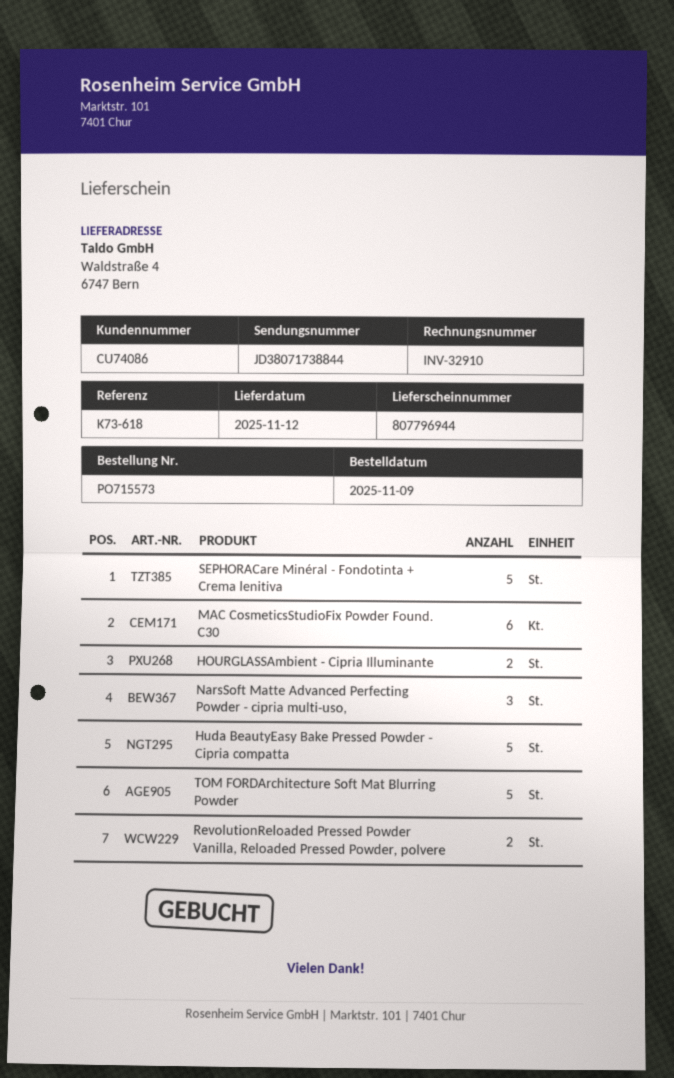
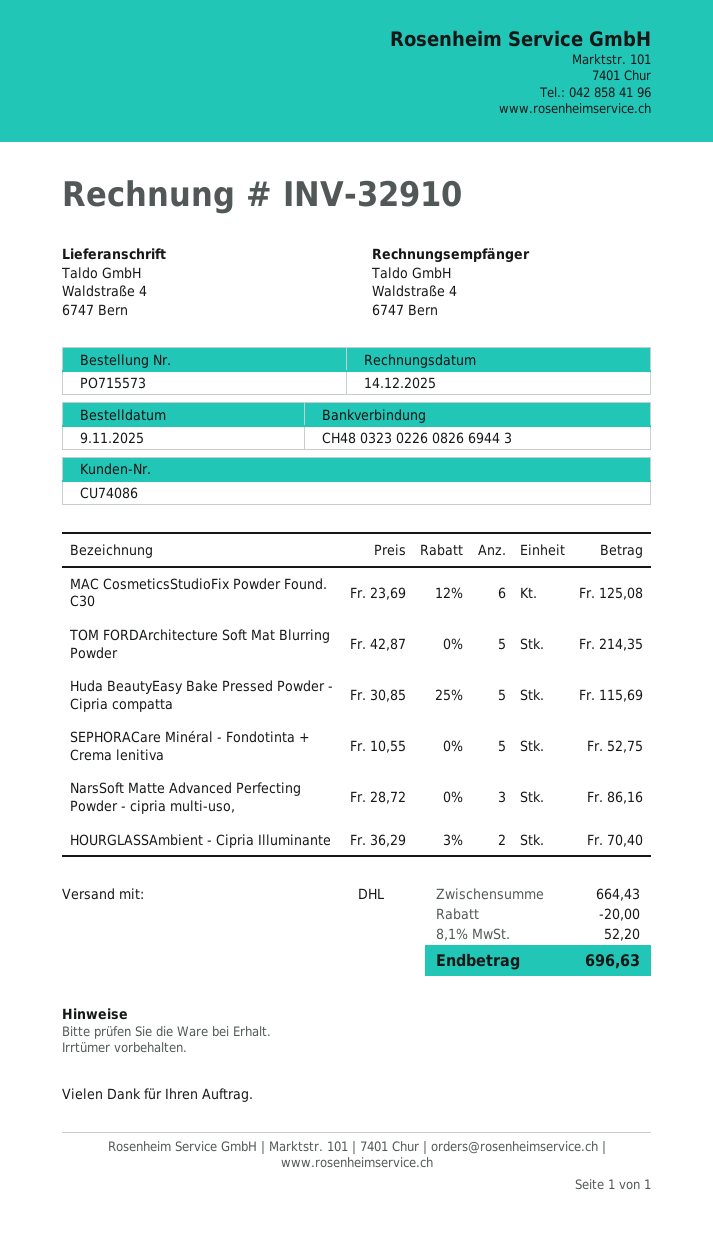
RevolutionReloaded Pressed Powder Vanilla, Reloaded Pressed Powder, polvere: 2 -> none

